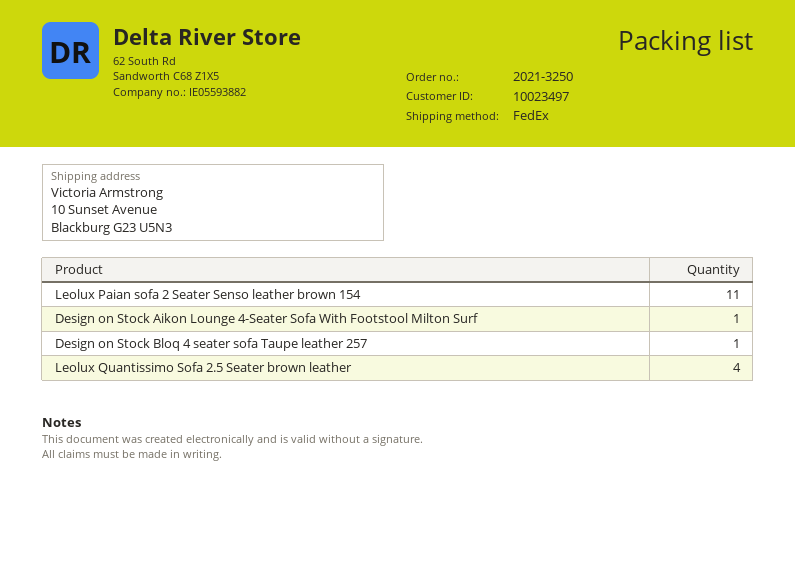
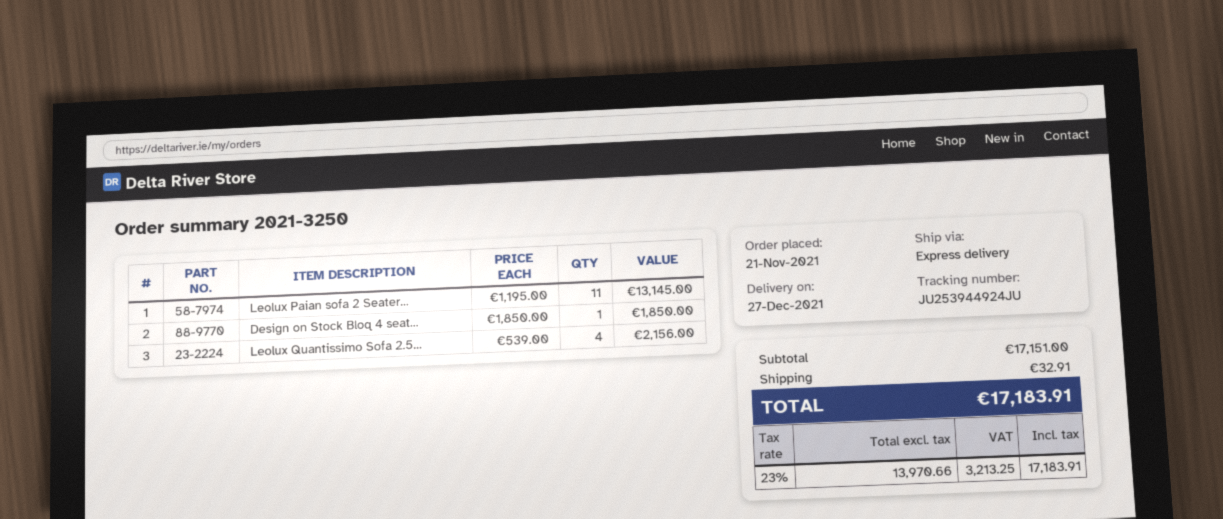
shipping method: FedEx -> express
Design on Stock Aikon Lounge 4-Seater Sofa With Footstool Milton Surf: 1 -> none

